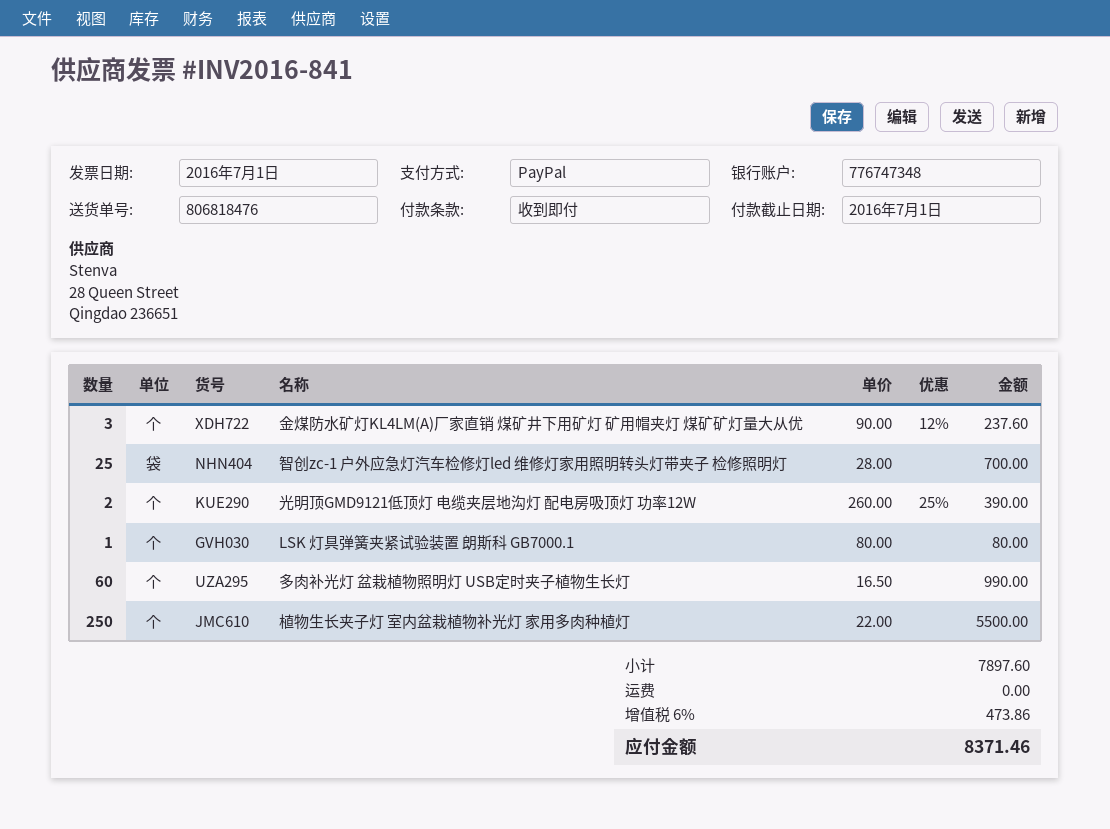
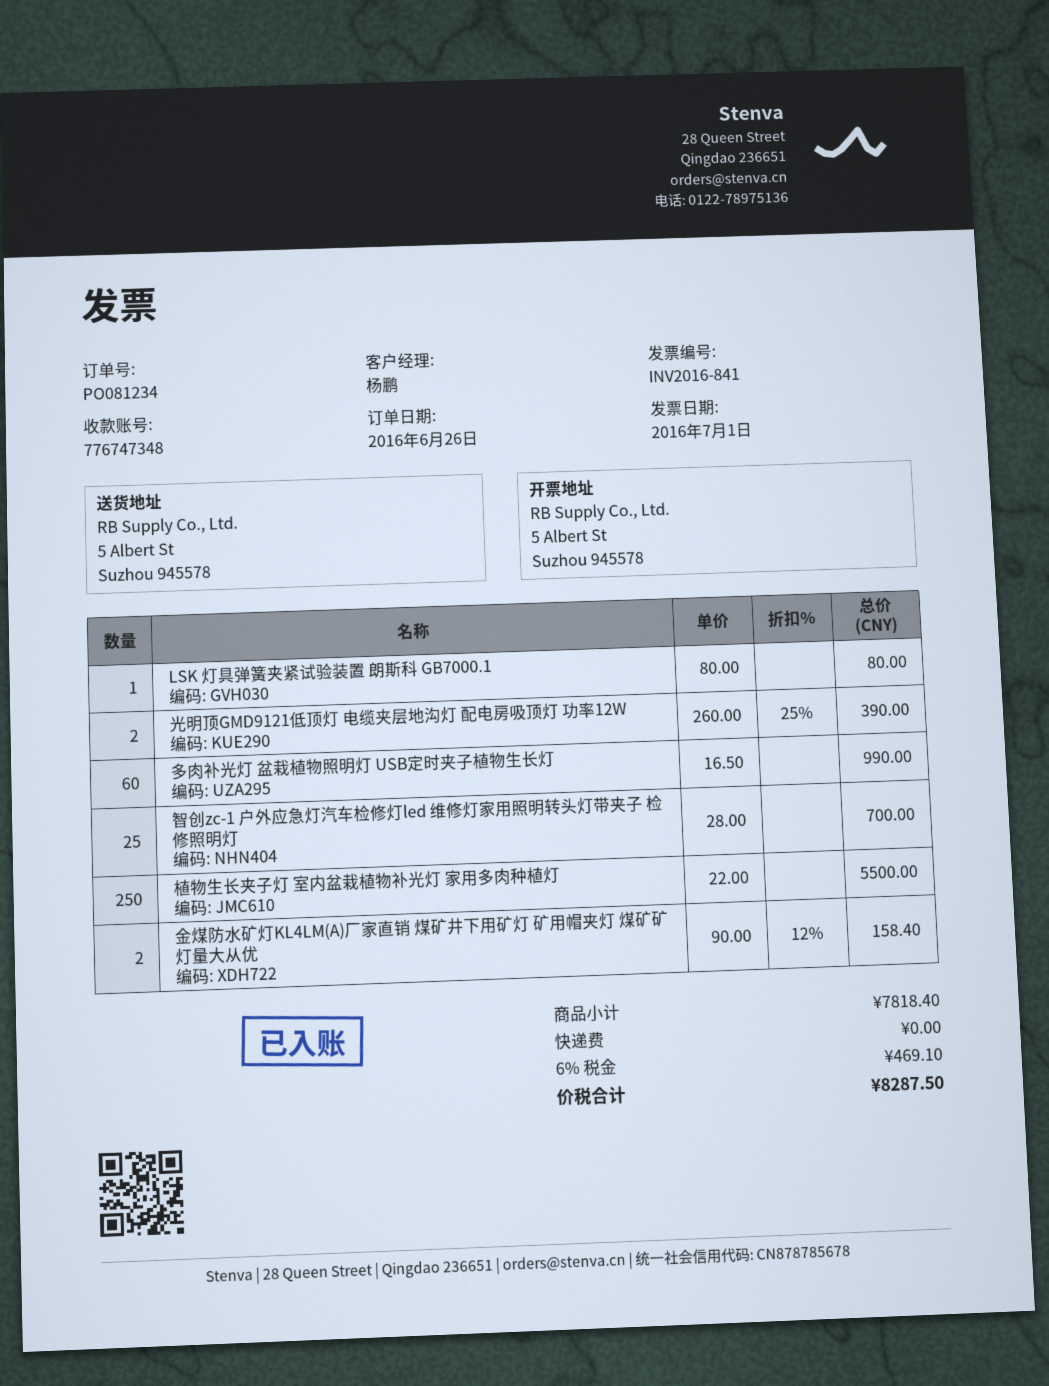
金煤防水矿灯KL4LM(A)厂家直销 煤矿井下用矿灯 矿用帽夹灯 煤矿矿灯量大从优: 3 x 90.00 - 12% = 237.60 -> 2 x 90.00 - 12% = 158.40
subtotal: 7897.60 -> 7818.40
tax: 6% = 473.86 -> 6% = 469.10
total: 8371.46 -> 8287.50

